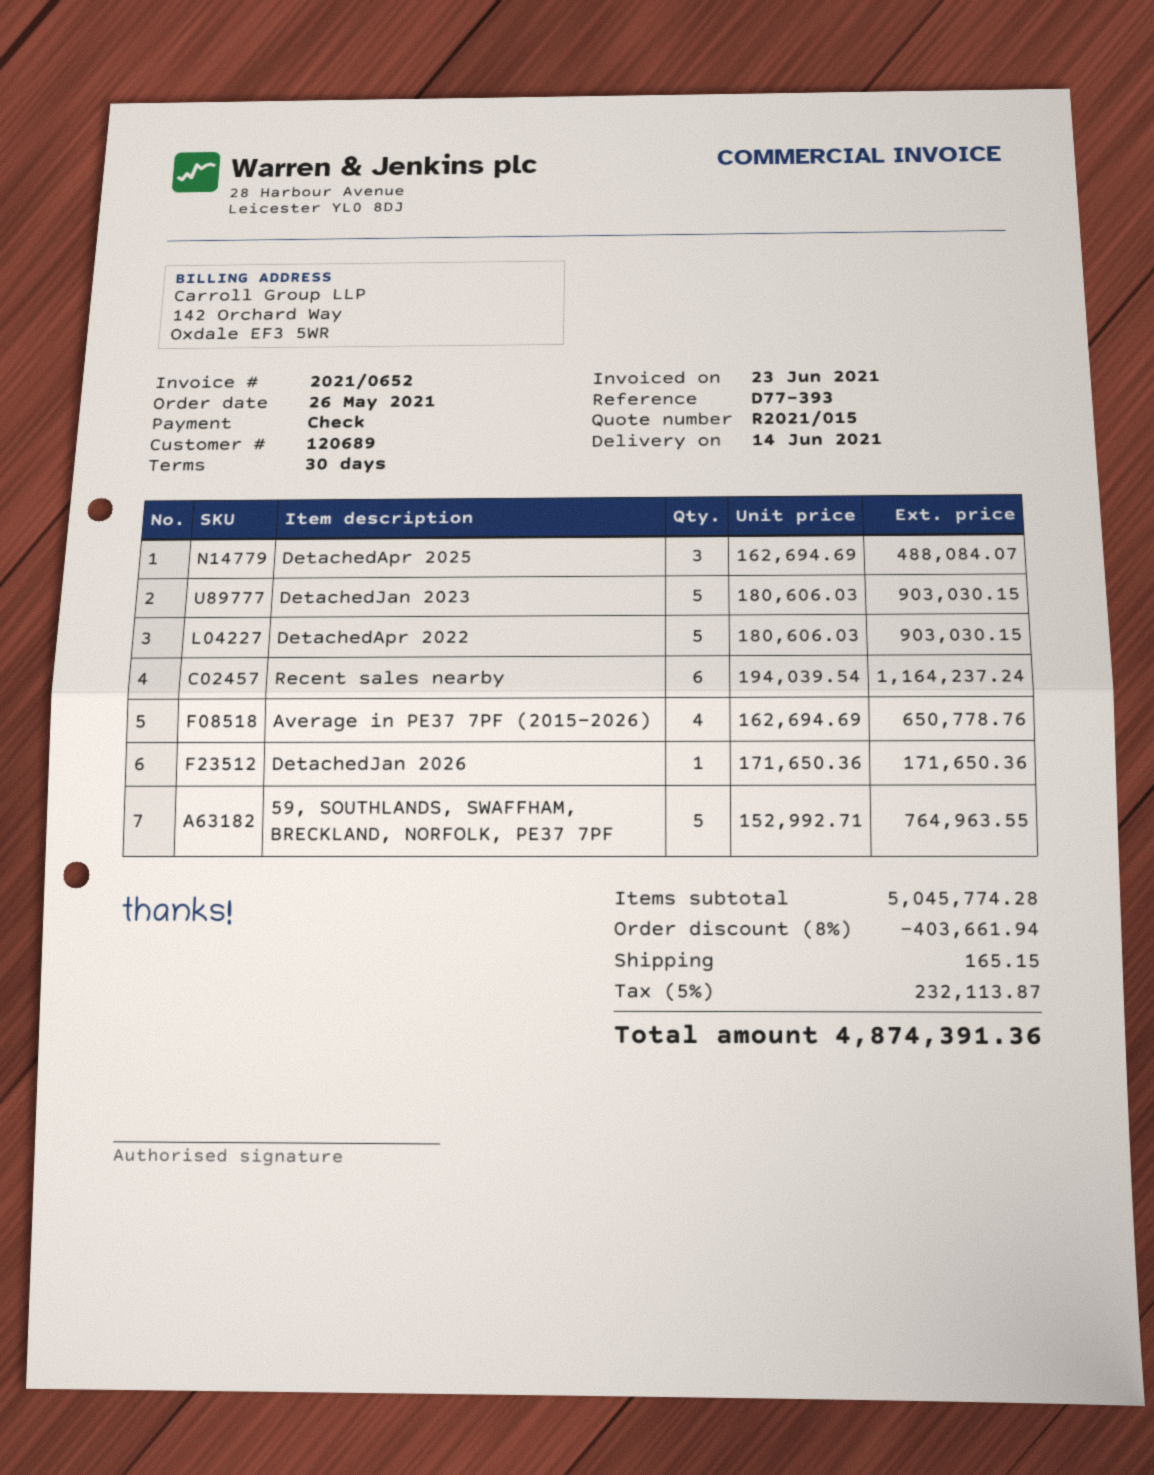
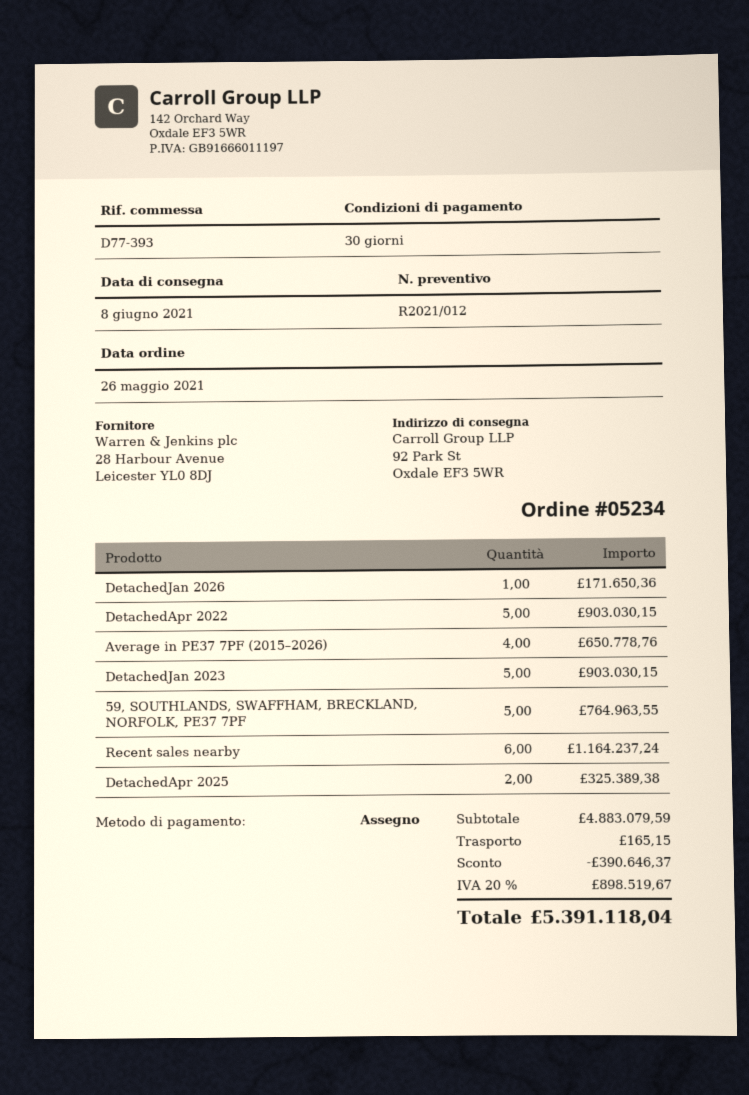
quote number: R2021/015 -> R2021/012
delivery date: 2021-06-14 -> 2021-06-08
DetachedApr 2025: 3 for 488084.07 -> 2 for 325389.38
subtotal: 5045774.28 -> 4883079.59
discount: 403661.94 -> 390646.37
tax: 5% = 232113.87 -> 20% = 898519.67
total: 4874391.36 -> 5391118.04

